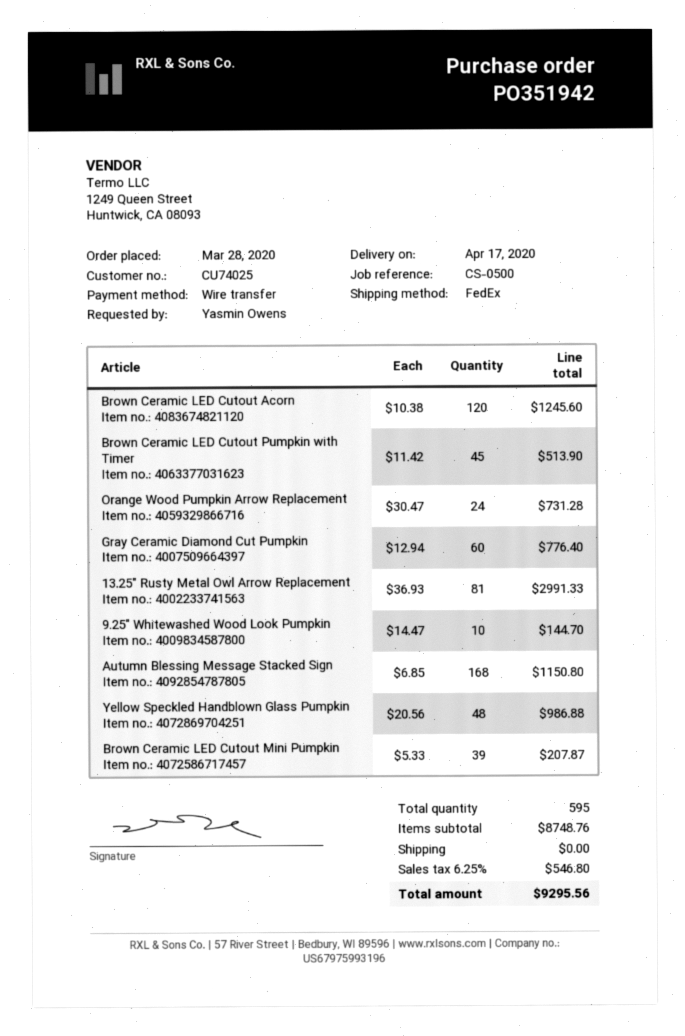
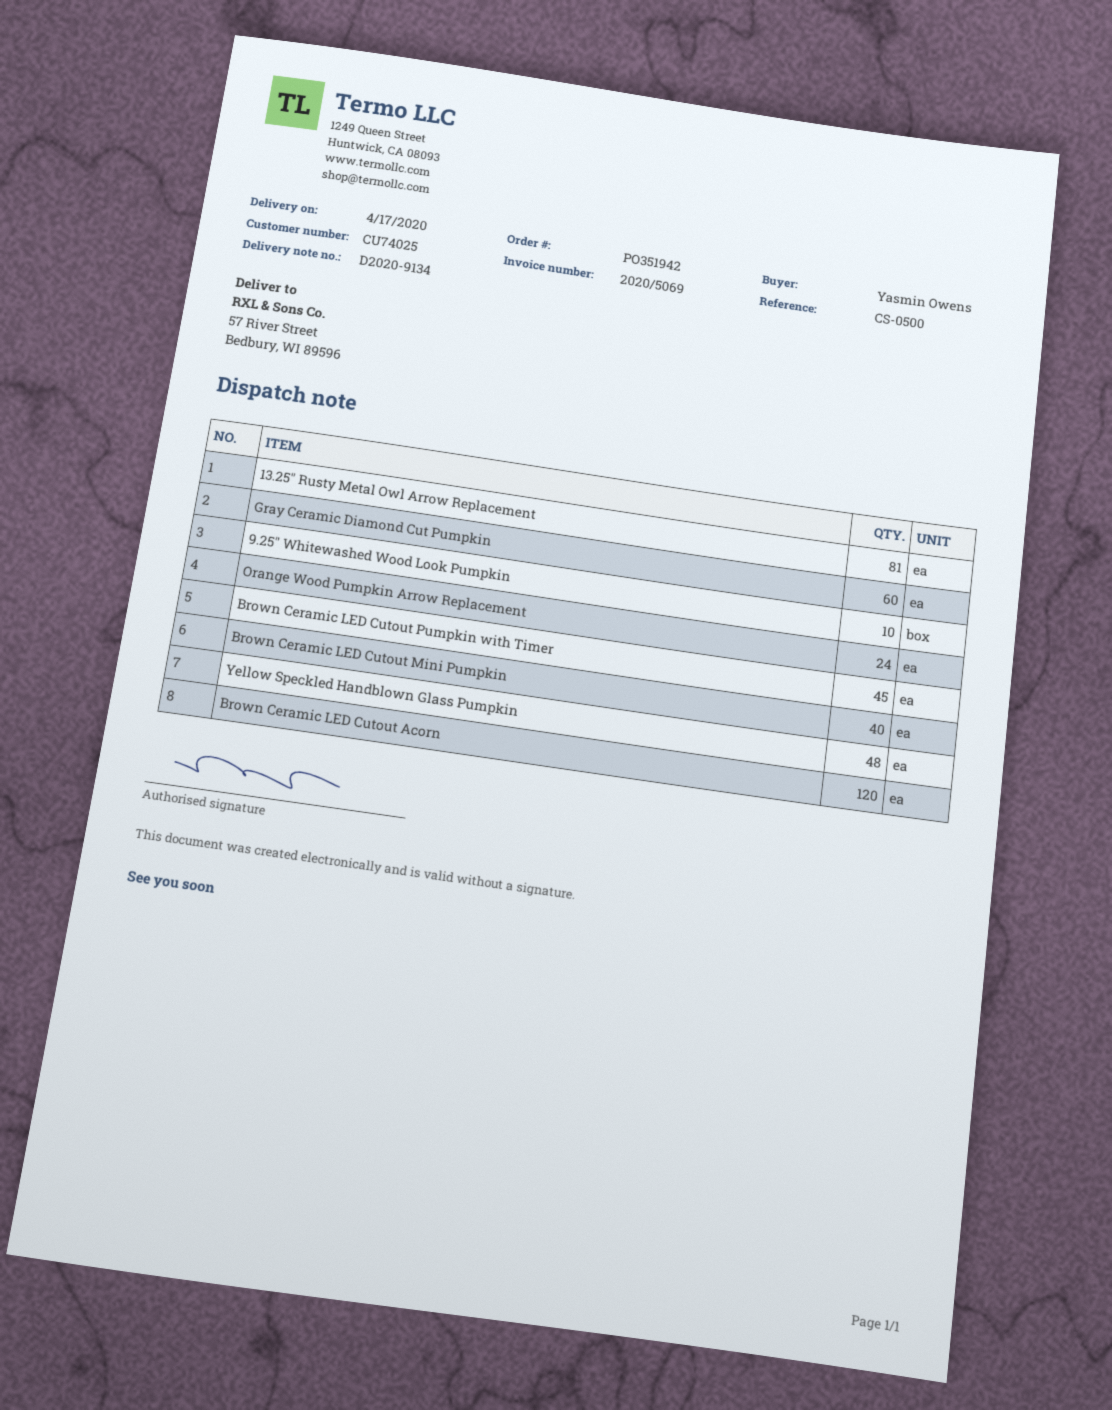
Autumn Blessing Message Stacked Sign: 168 -> none
Brown Ceramic LED Cutout Mini Pumpkin: 39 -> 40

